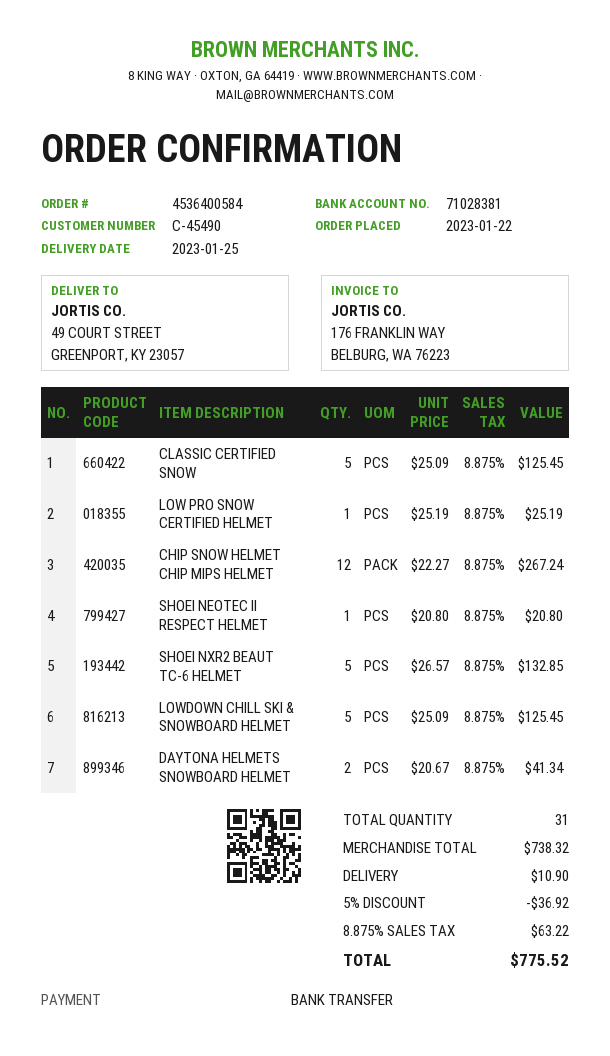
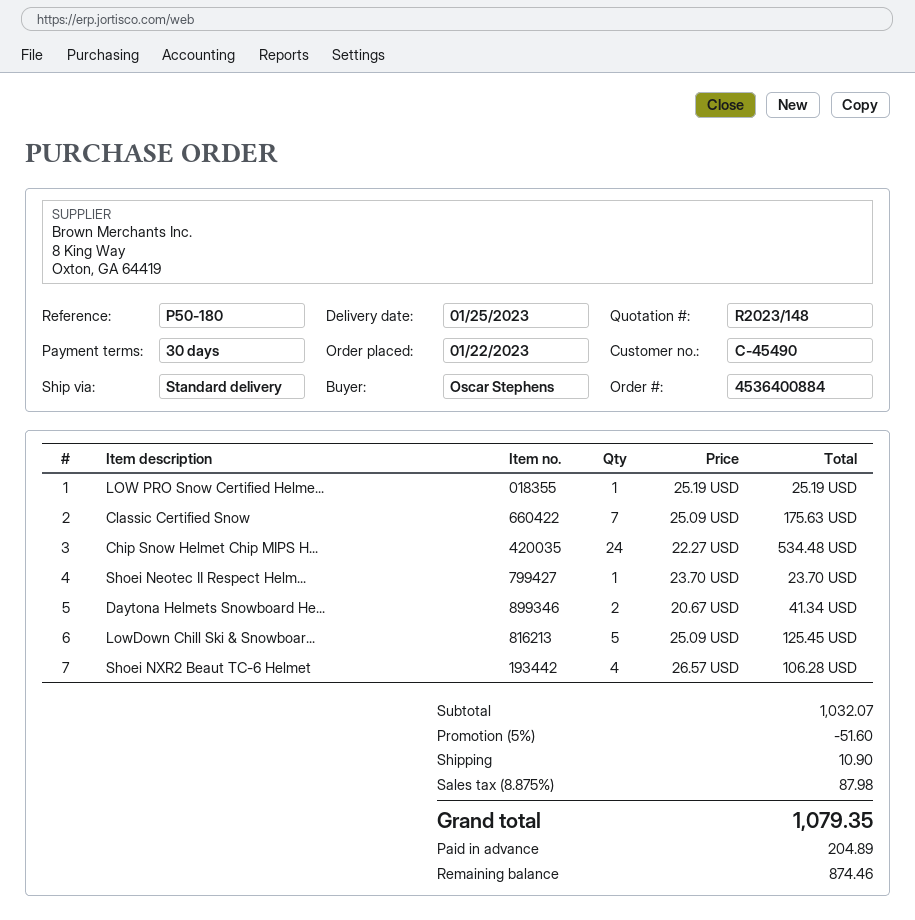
order number: 4536400584 -> 4536400884
CLASSIC CERTIFIED SNOW: 5 x 25.09 = 125.45 -> 7 x 25.09 = 175.63
CHIP SNOW HELMET CHIP MIPS HELMET: 12 x 22.27 = 267.24 -> 24 x 22.27 = 534.48
SHOEI NEOTEC II RESPECT HELMET: 1 x 20.80 = 20.80 -> 1 x 23.70 = 23.70
SHOEI NXR2 BEAUT TC-6 HELMET: 5 x 26.57 = 132.85 -> 4 x 26.57 = 106.28
subtotal: 738.32 -> 1032.07
discount: 5% = 36.92 -> 5% = 51.60
tax: 8.875% = 63.22 -> 8.875% = 87.98
total: 775.52 -> 1079.35

